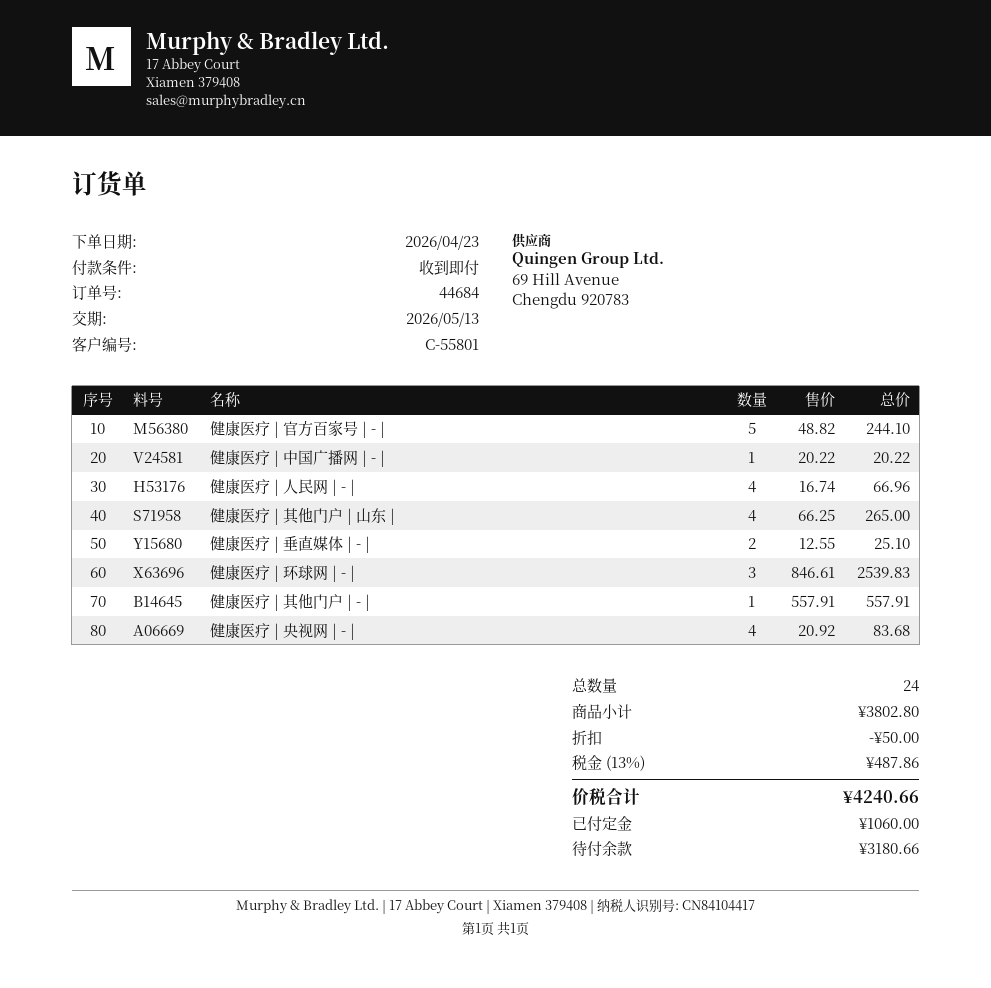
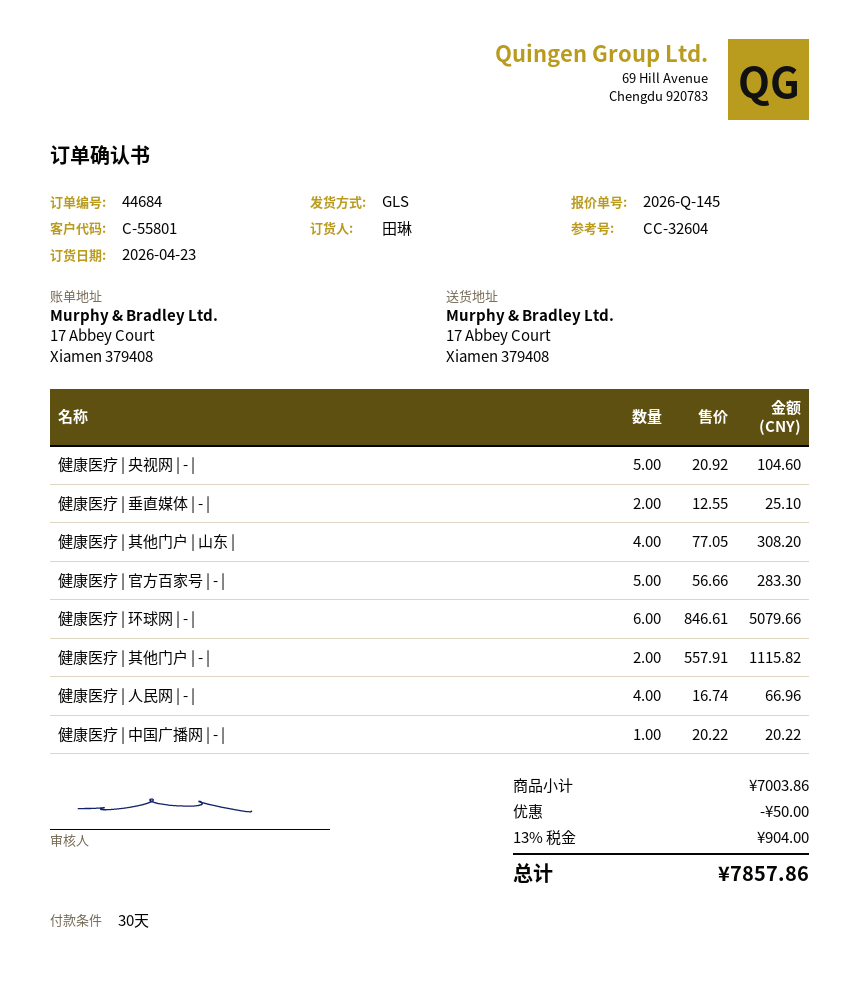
payment terms: on receipt -> 30 days
健康医疗 | 官方百家号 | - |: 5 x 48.82 = 244.10 -> 5 x 56.66 = 283.30
健康医疗 | 其他门户 | 山东 |: 4 x 66.25 = 265.00 -> 4 x 77.05 = 308.20
健康医疗 | 环球网 | - |: 3 x 846.61 = 2539.83 -> 6 x 846.61 = 5079.66
健康医疗 | 其他门户 | - |: 1 x 557.91 = 557.91 -> 2 x 557.91 = 1115.82
健康医疗 | 央视网 | - |: 4 x 20.92 = 83.68 -> 5 x 20.92 = 104.60
subtotal: 3802.80 -> 7003.86
tax: 13% = 487.86 -> 13% = 904.00
total: 4240.66 -> 7857.86

